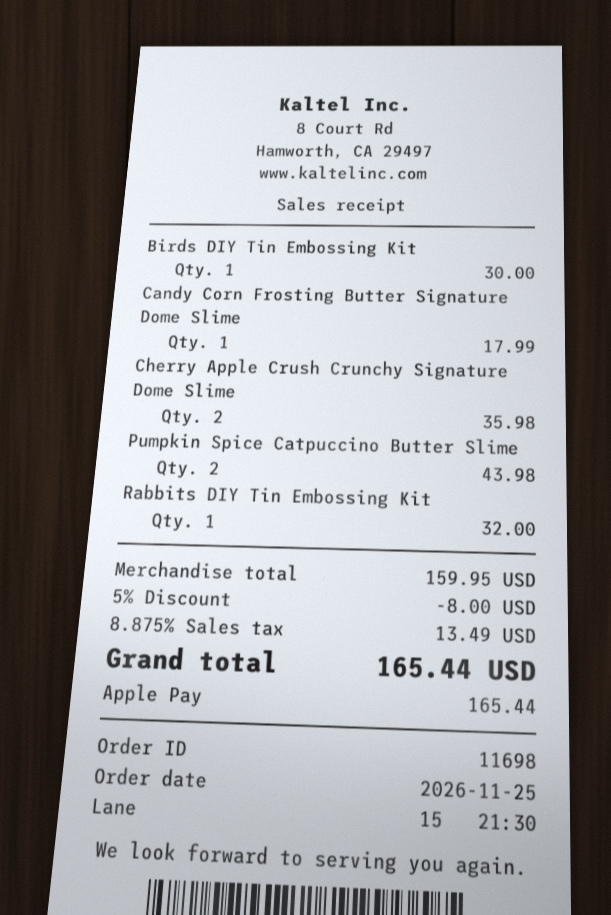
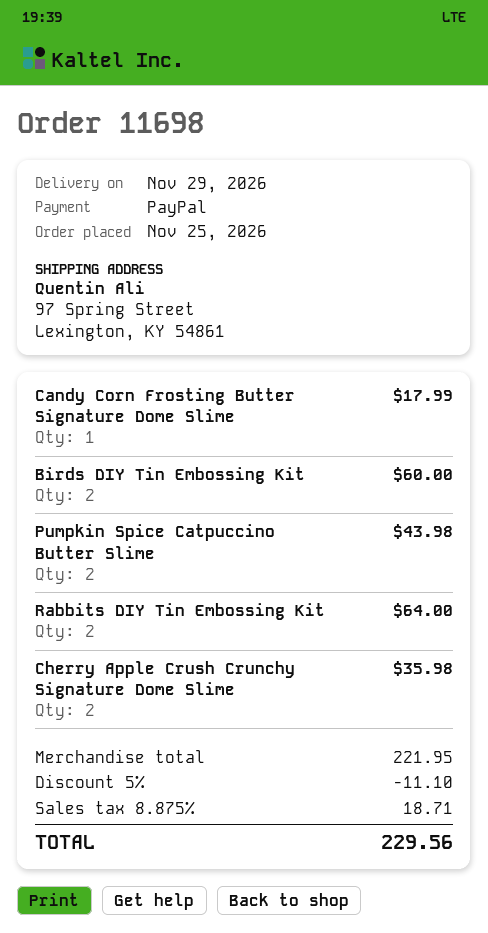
payment method: Apple Pay -> PayPal
Birds DIY Tin Embossing Kit: 1 for 30.00 -> 2 for 60.00
Rabbits DIY Tin Embossing Kit: 1 for 32.00 -> 2 for 64.00
subtotal: 159.95 -> 221.95
discount: 5% = 8.00 -> 5% = 11.10
tax: 8.875% = 13.49 -> 8.875% = 18.71
total: 165.44 -> 229.56

